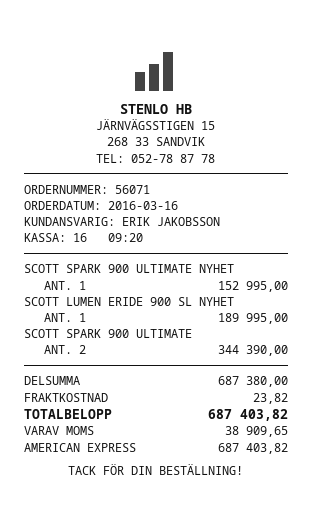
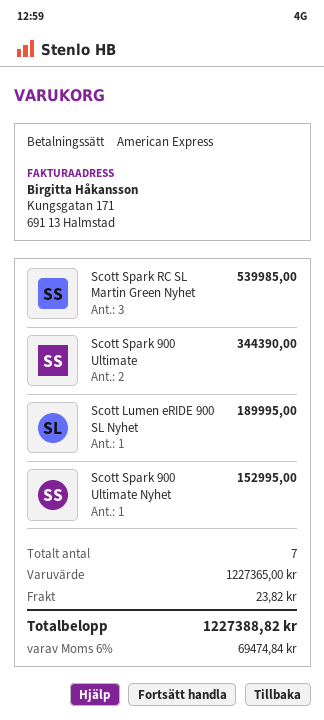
Scott Spark RC SL Martin Green Nyhet: none -> 3 for 539985.00
subtotal: 687380.00 -> 1227365.00
tax: 38909.65 -> 69474.84
total: 687403.82 -> 1227388.82

